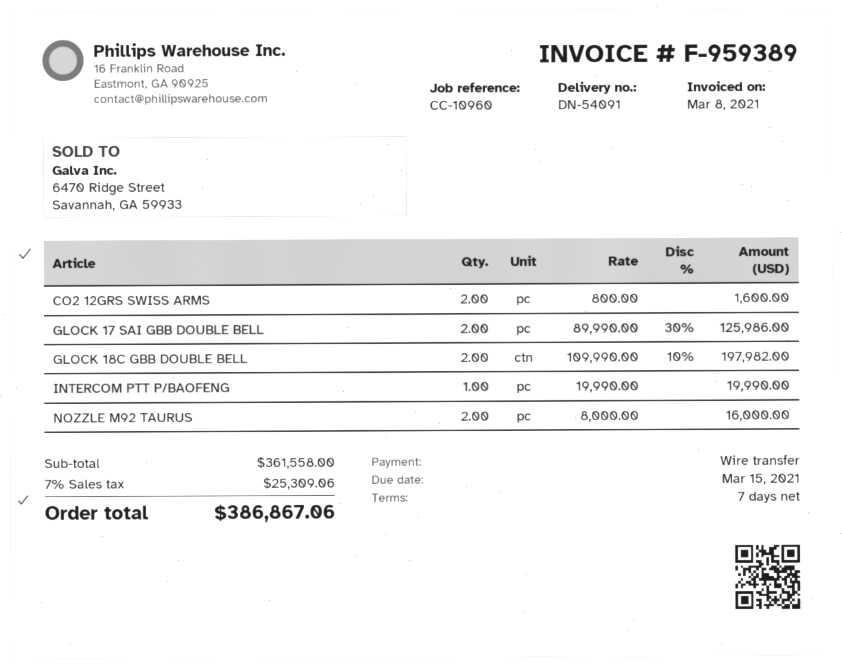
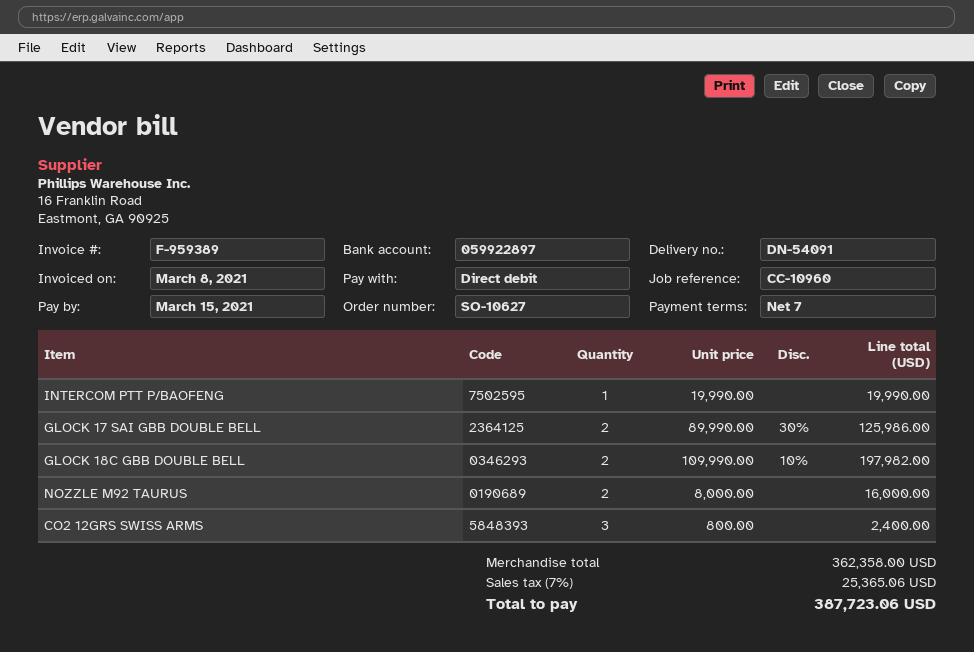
payment method: bank transfer -> direct debit
CO2 12GRS SWISS ARMS: 2 x 800.00 = 1600.00 -> 3 x 800.00 = 2400.00
subtotal: 361558.00 -> 362358.00
tax: 7% = 25309.06 -> 7% = 25365.06
total: 386867.06 -> 387723.06

